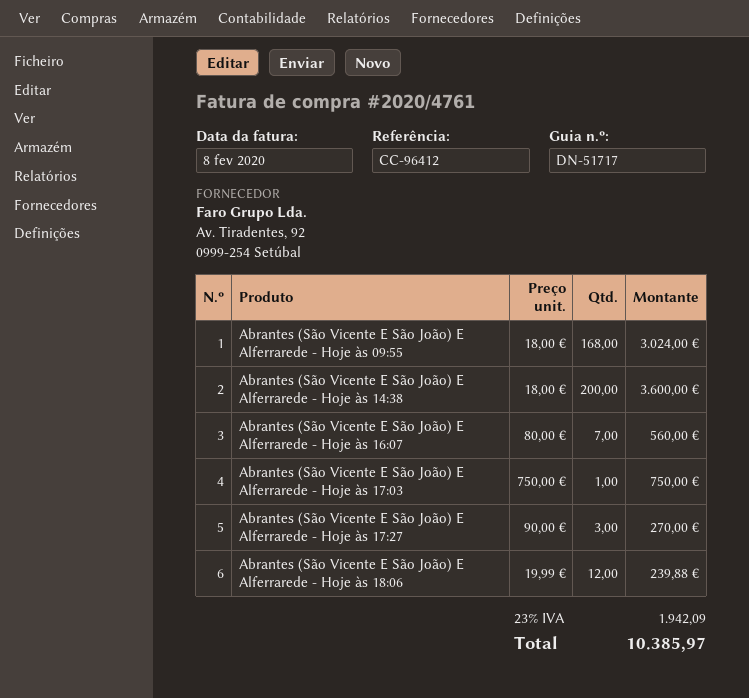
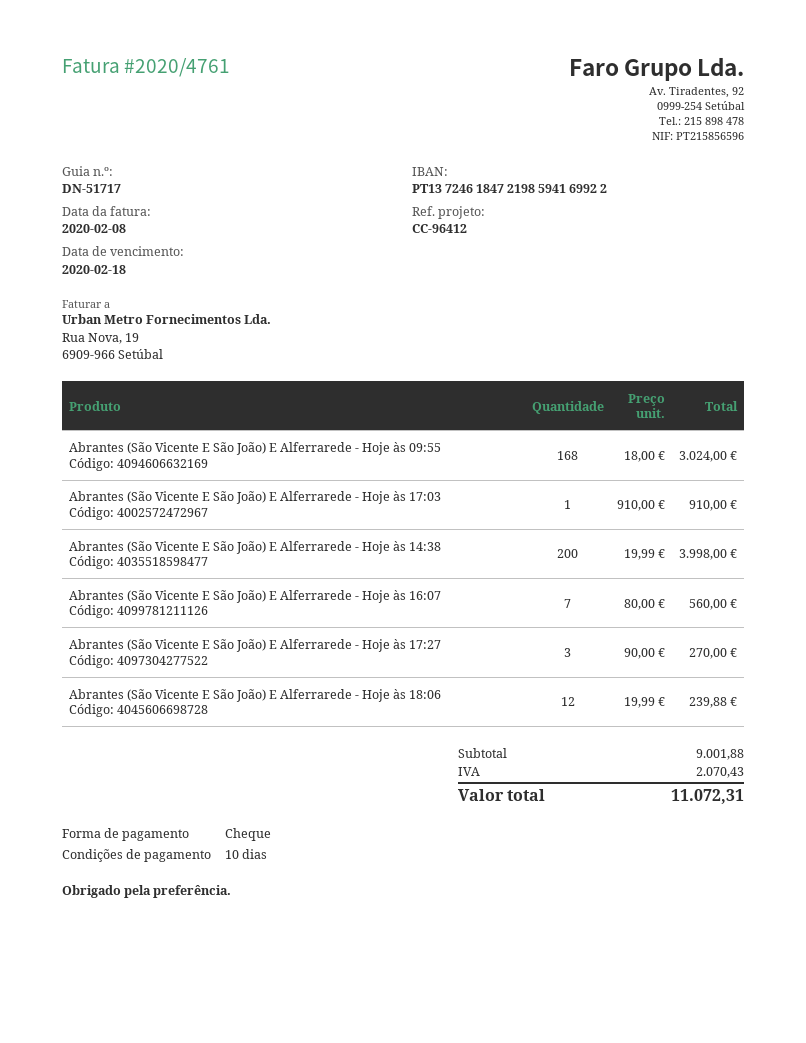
Abrantes (São Vicente E São João) E Alferrarede - Hoje às 14:38: 200 x 18.00 = 3600.00 -> 200 x 19.99 = 3998.00
Abrantes (São Vicente E São João) E Alferrarede - Hoje às 17:03: 1 x 750.00 = 750.00 -> 1 x 910.00 = 910.00
tax: 1942.09 -> 2070.43
total: 10385.97 -> 11072.31

